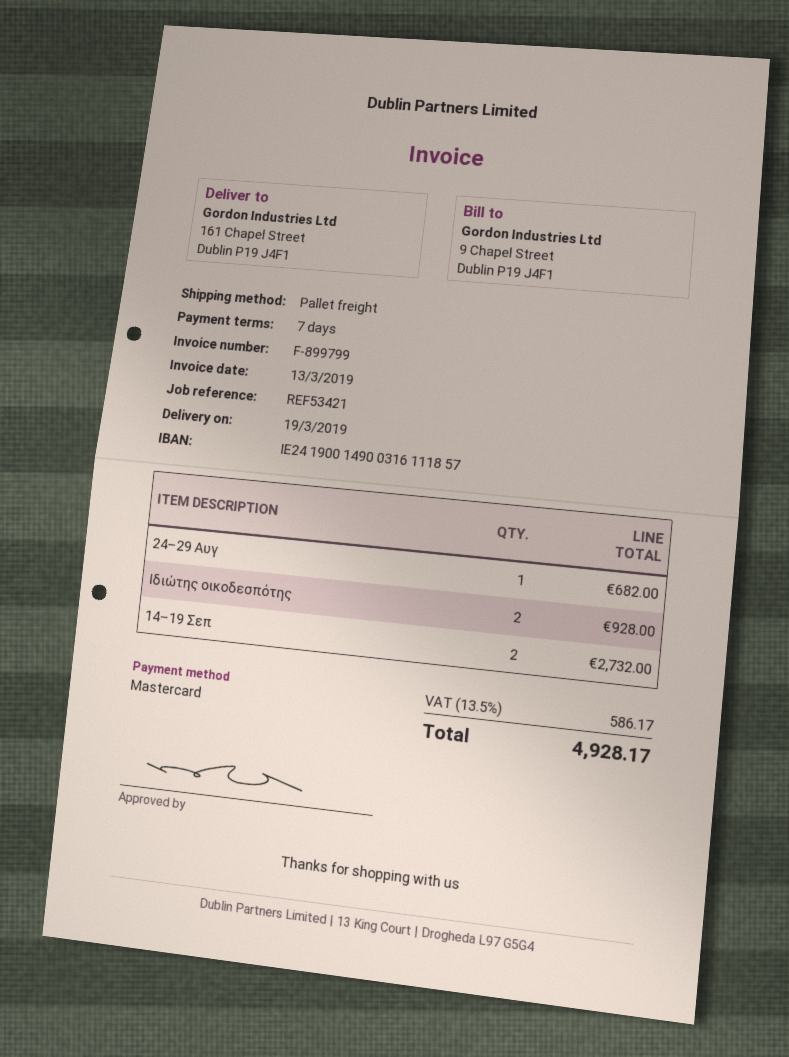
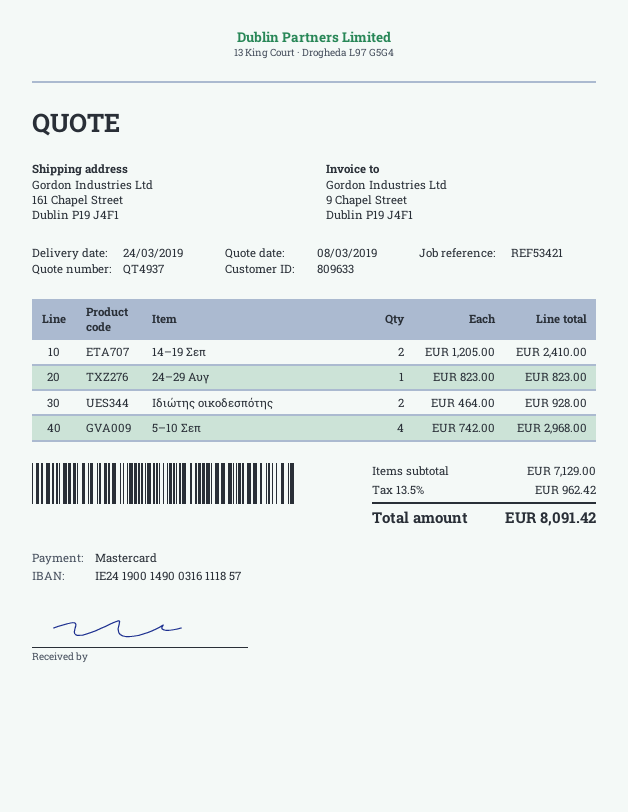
delivery date: 2019-03-19 -> 2019-03-24
24–29 Αυγ: 1 for 682.00 -> 1 for 823.00
14–19 Σεπ: 2 for 2732.00 -> 2 for 2410.00
5–10 Σεπ: none -> 4 for 2968.00
tax: 13.5% = 586.17 -> 13.5% = 962.42
total: 4928.17 -> 8091.42

